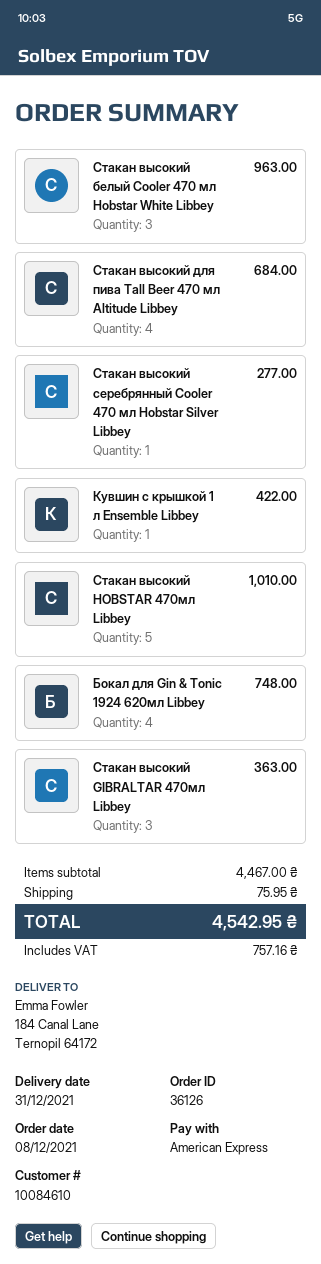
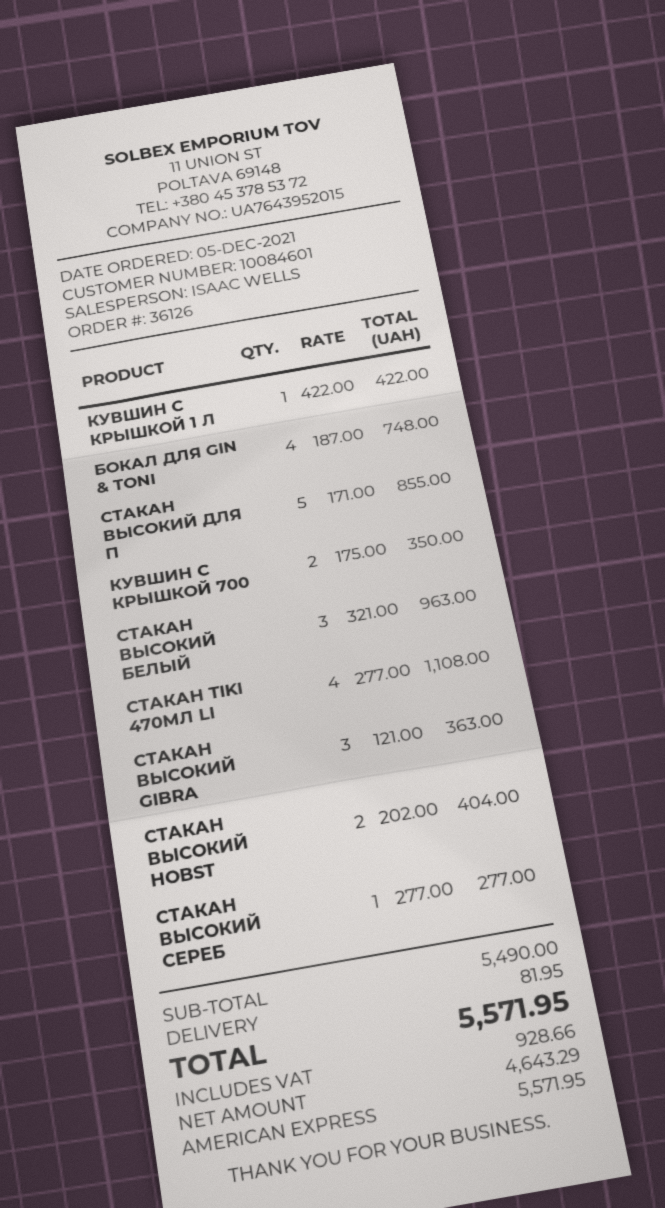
order date: 2021-12-08 -> 2021-12-05
customer number: 10084610 -> 10084601
Стакан высокий для пива Tall Beer 470 мл Altitude Libbey: 4 for 684.00 -> 5 for 855.00
Стакан высокий HOBSTAR 470мл Libbey: 5 for 1010.00 -> 2 for 404.00
КУВШИН С КРЫШКОЙ 700: none -> 2 for 350.00
СТАКАН TIKI 470МЛ LI: none -> 4 for 1108.00
subtotal: 4467.00 -> 5490.00
shipping: 75.95 -> 81.95
tax: 757.16 -> 928.66
total: 4542.95 -> 5571.95

